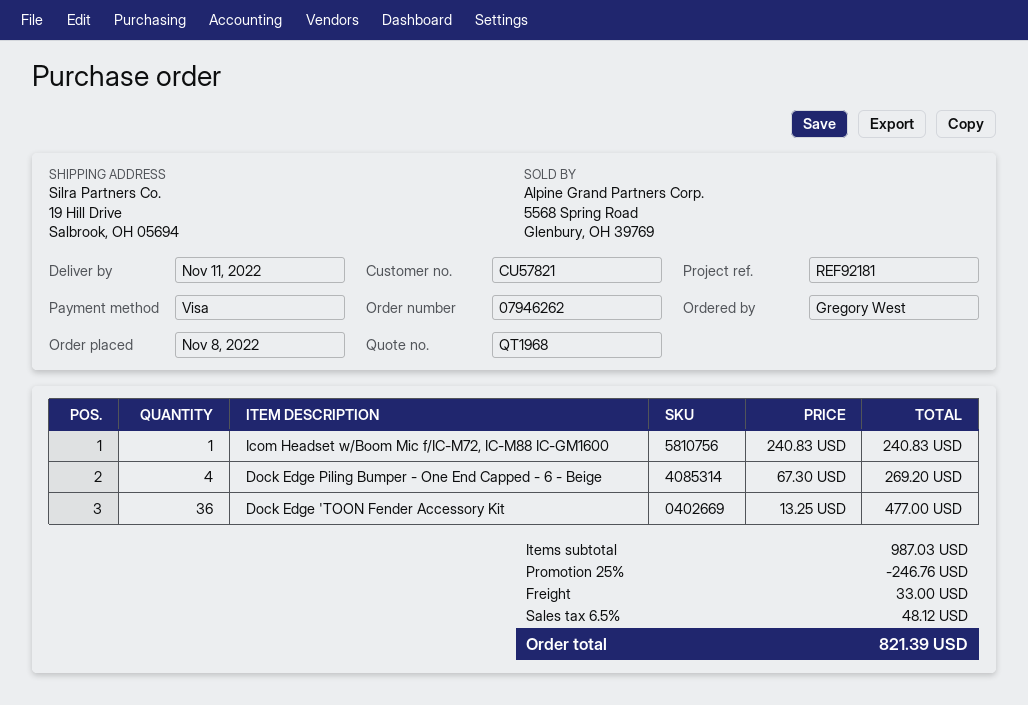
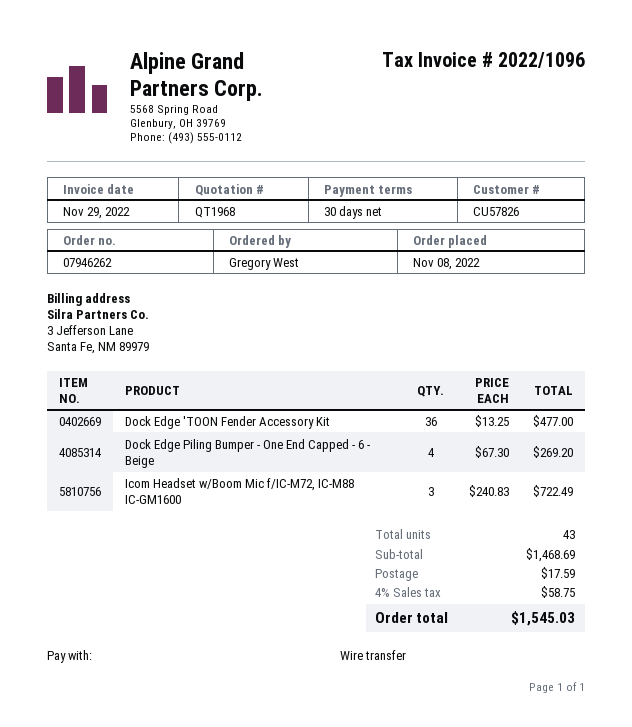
customer number: CU57821 -> CU57826
payment method: Visa -> bank transfer
Icom Headset w/Boom Mic f/IC-M72, IC-M88 IC-GM1600: 1 x 240.83 = 240.83 -> 3 x 240.83 = 722.49
subtotal: 987.03 -> 1468.69
discount: 25% = 246.76 -> none
shipping: 33.00 -> 17.59
tax: 6.5% = 48.12 -> 4% = 58.75
total: 821.39 -> 1545.03

